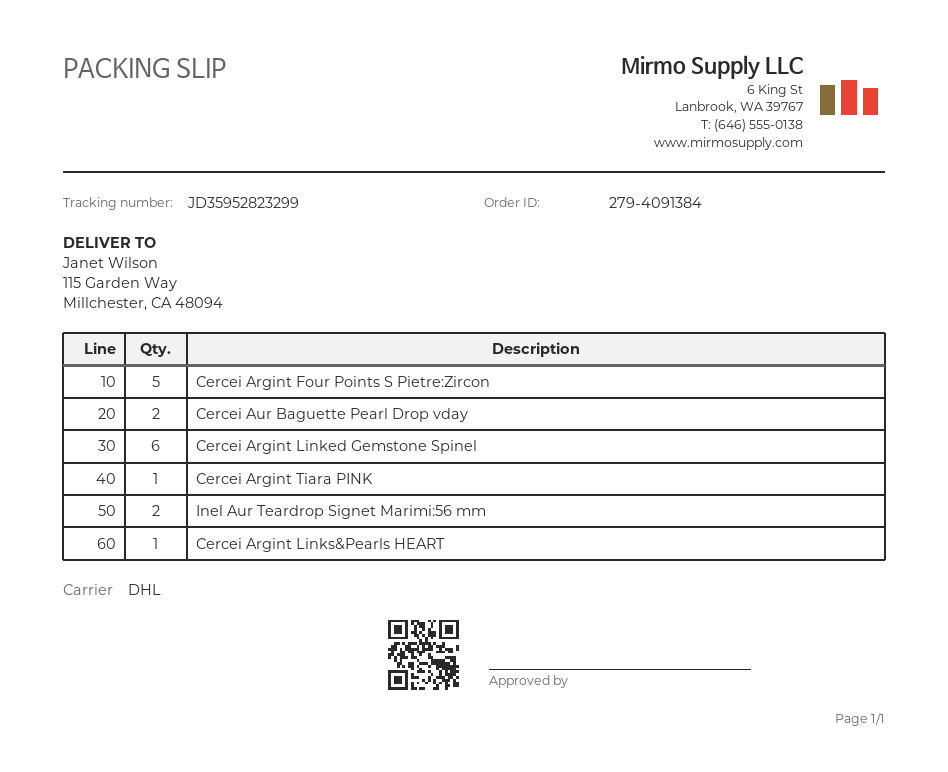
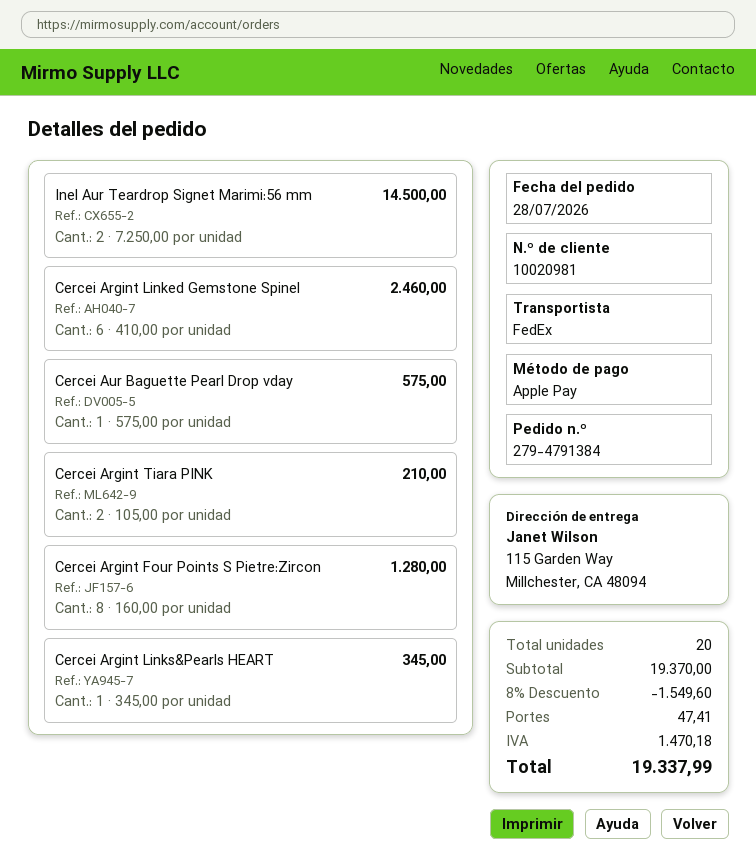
order number: 279-4091384 -> 279-4791384
shipping method: DHL -> FedEx
Cercei Argint Four Points S Pietre:Zircon: 5 -> 8
Cercei Aur Baguette Pearl Drop vday: 2 -> 1
Cercei Argint Tiara PINK: 1 -> 2

